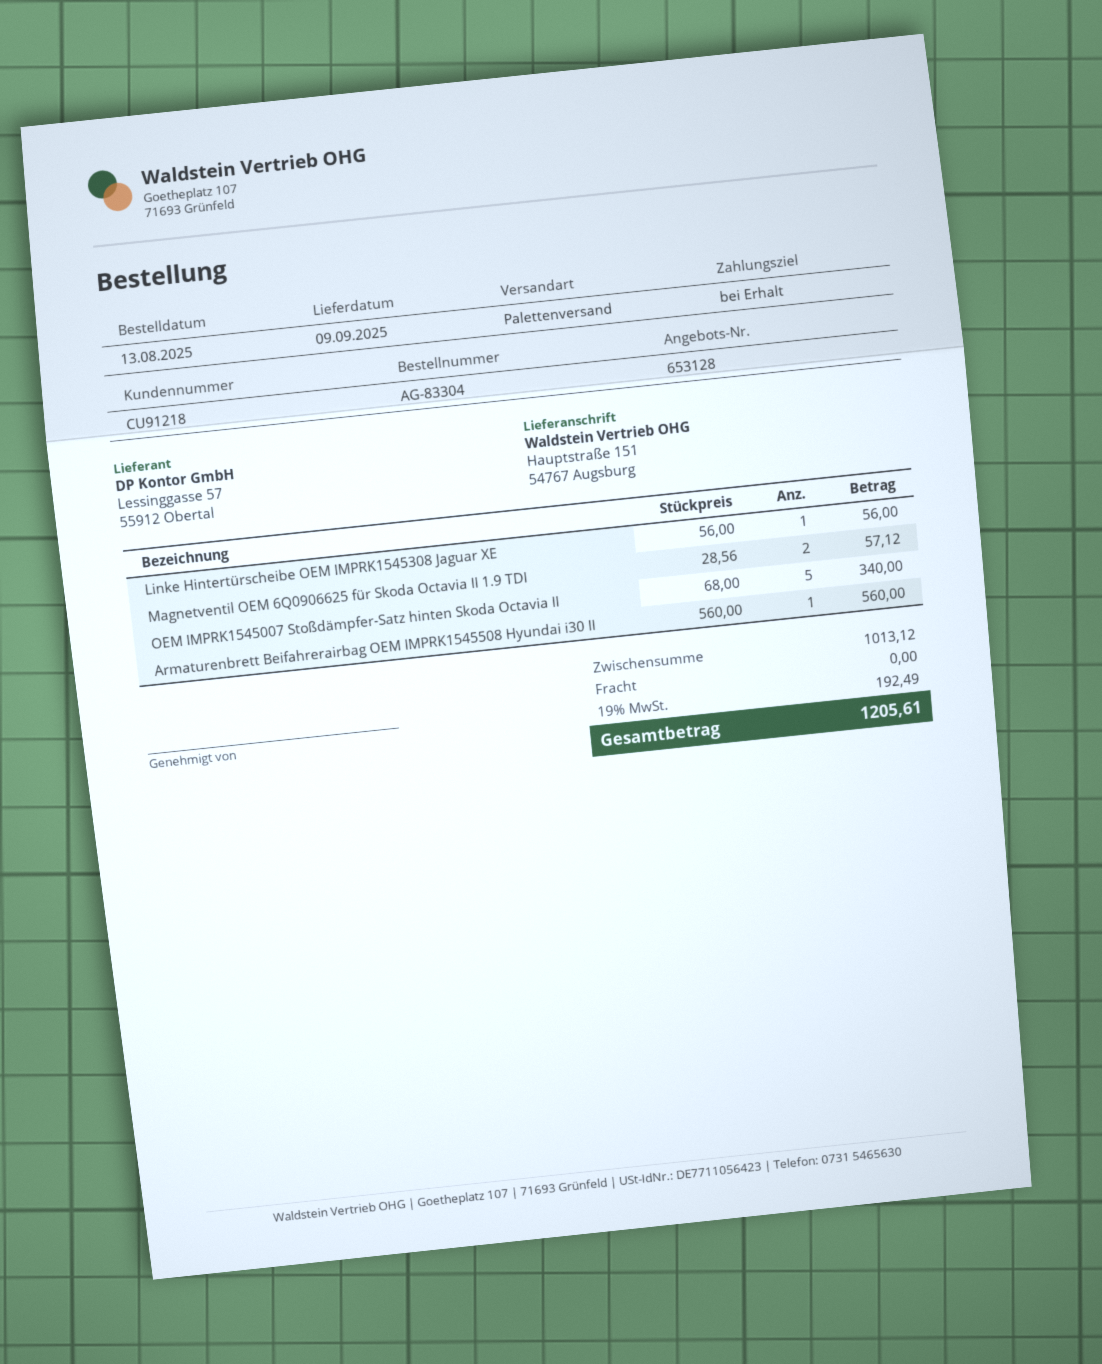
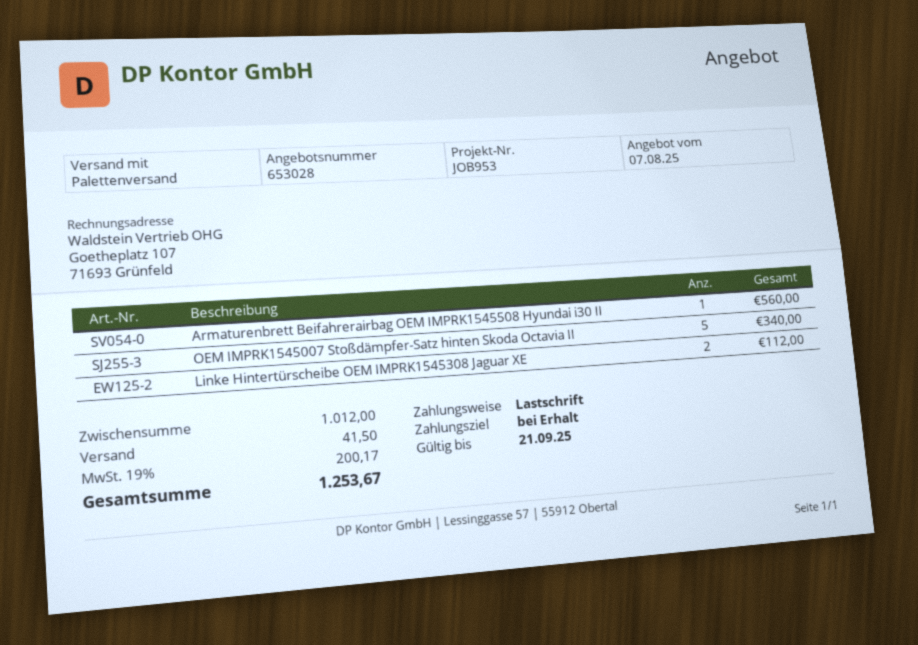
quote number: 653128 -> 653028
Linke Hintertürscheibe OEM IMPRK1545308 Jaguar XE: 1 for 56.00 -> 2 for 112.00
Magnetventil OEM 6Q0906625 für Skoda Octavia II 1.9 TDI: 2 for 57.12 -> none
subtotal: 1013.12 -> 1012.00
shipping: 0.00 -> 41.50
tax: 19% = 192.49 -> 19% = 200.17
total: 1205.61 -> 1253.67

